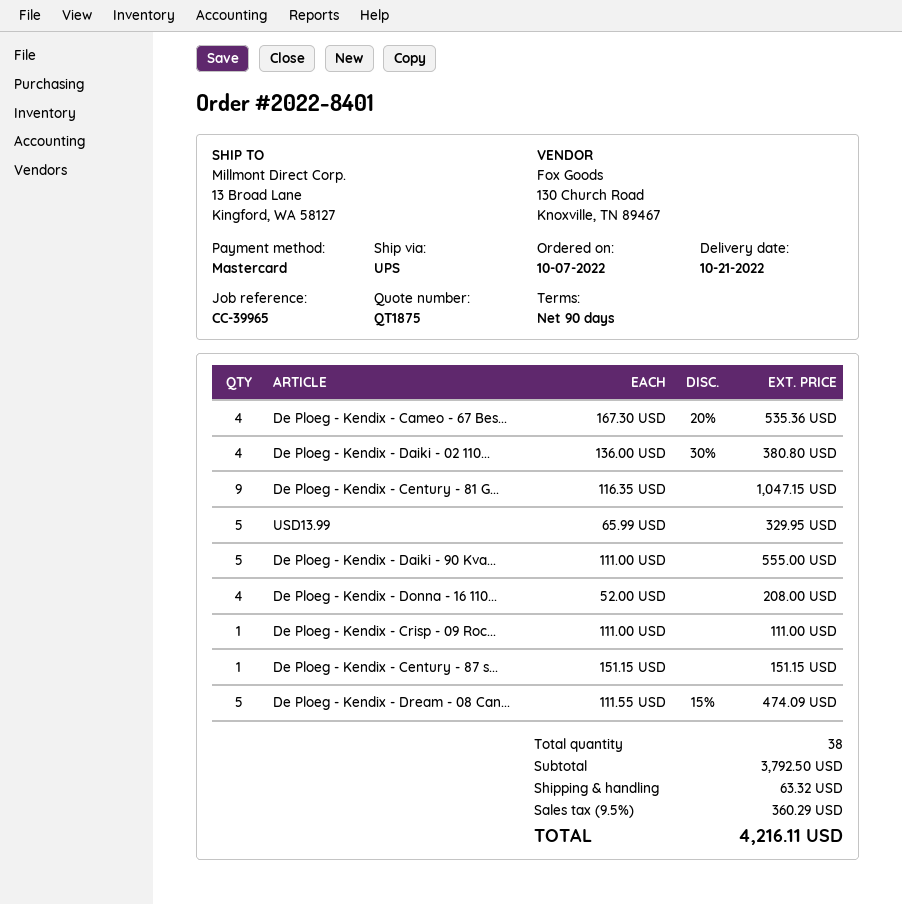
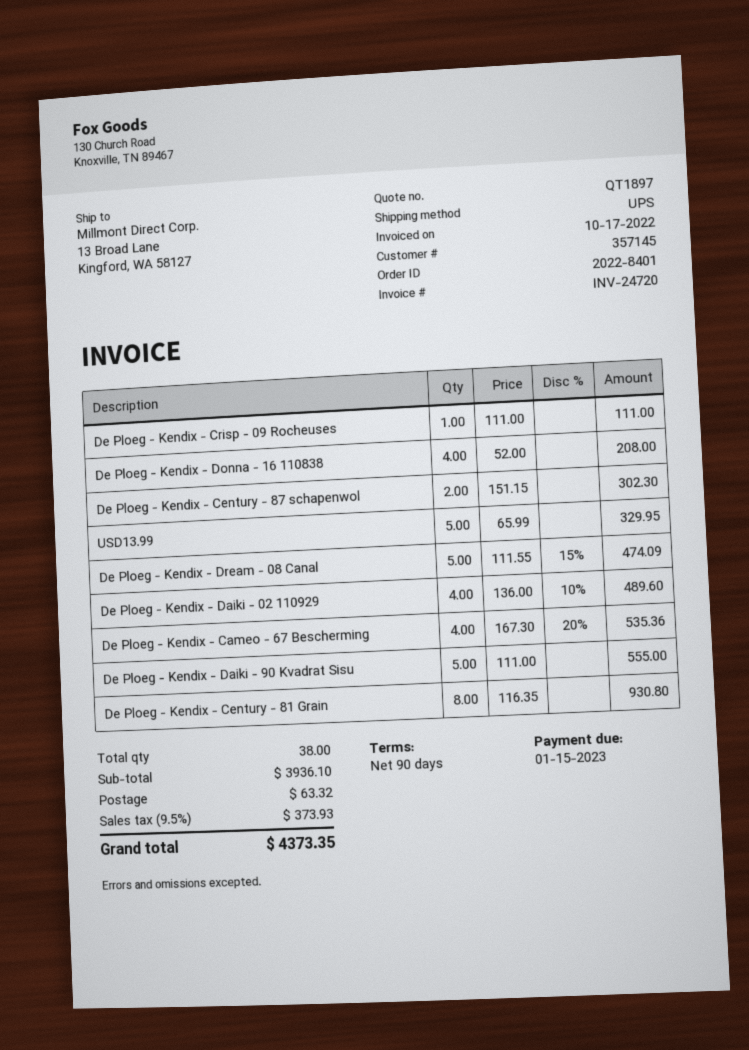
quote number: QT1875 -> QT1897
De Ploeg - Kendix - Daiki - 02 110...: 4 x 136.00 - 30% = 380.80 -> 4 x 136.00 - 10% = 489.60
De Ploeg - Kendix - Century - 81 G...: 9 x 116.35 = 1047.15 -> 8 x 116.35 = 930.80
De Ploeg - Kendix - Century - 87 s...: 1 x 151.15 = 151.15 -> 2 x 151.15 = 302.30
subtotal: 3792.50 -> 3936.10
tax: 9.5% = 360.29 -> 9.5% = 373.93
total: 4216.11 -> 4373.35

